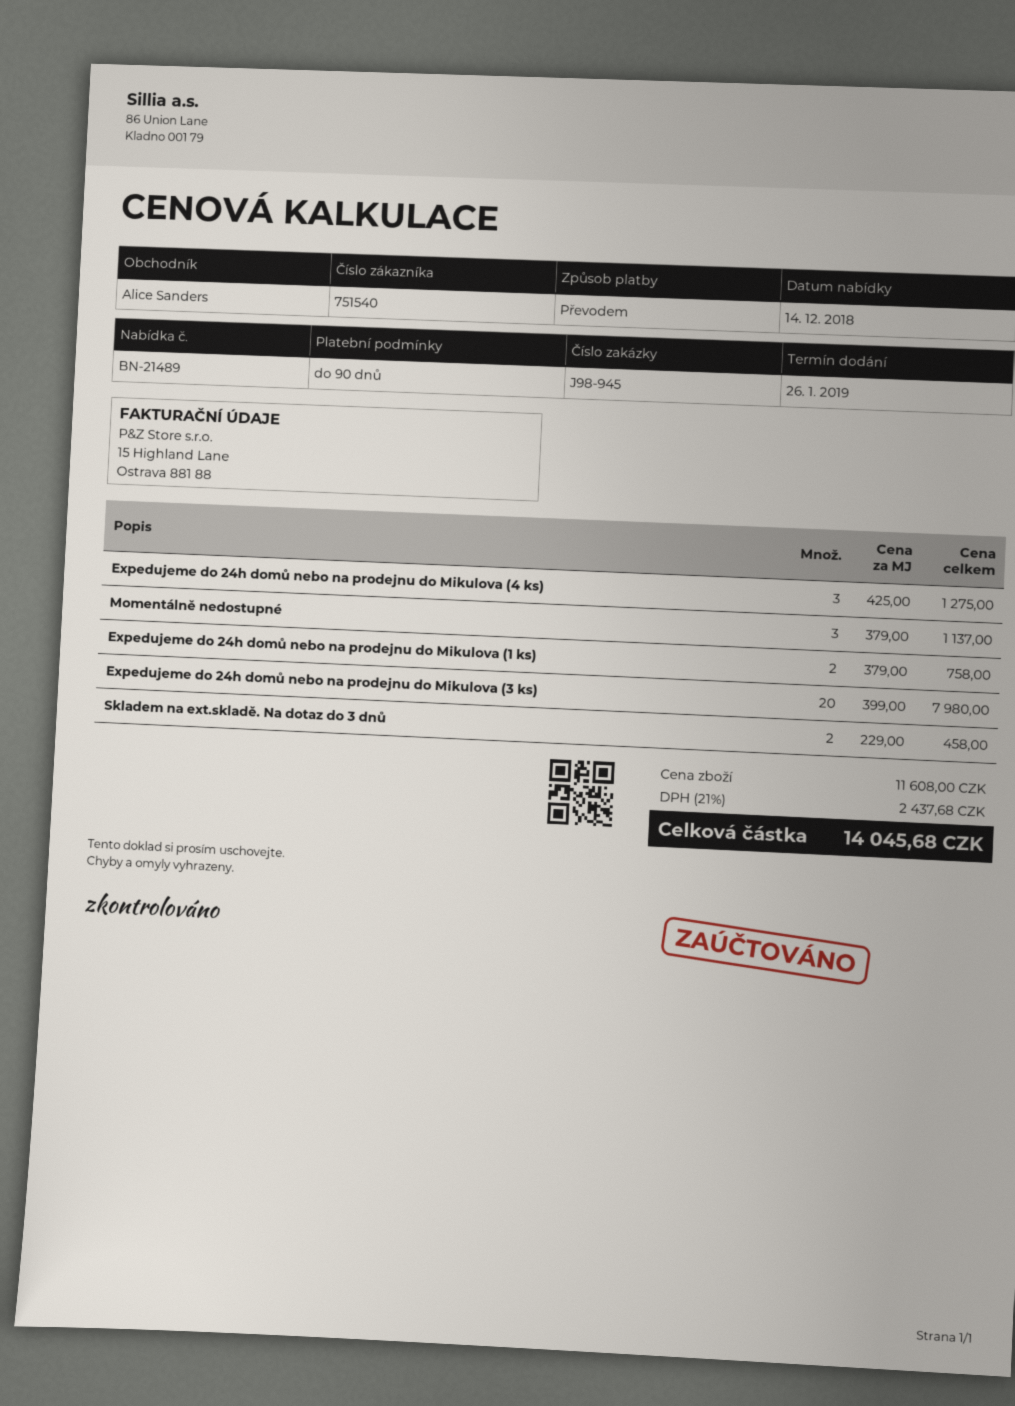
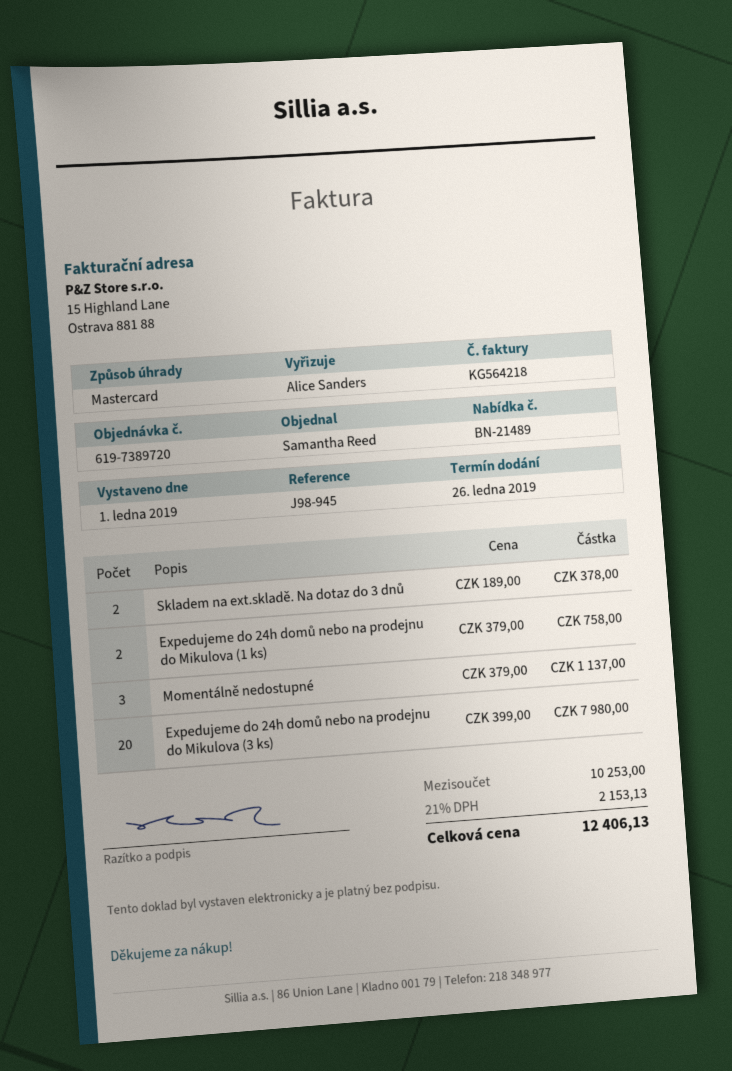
payment method: bank transfer -> Mastercard
Expedujeme do 24h domů nebo na prodejnu do Mikulova (4 ks): 3 x 425.00 = 1275.00 -> none
Skladem na ext.skladě. Na dotaz do 3 dnů: 2 x 229.00 = 458.00 -> 2 x 189.00 = 378.00
subtotal: 11608.00 -> 10253.00
tax: 21% = 2437.68 -> 21% = 2153.13
total: 14045.68 -> 12406.13

